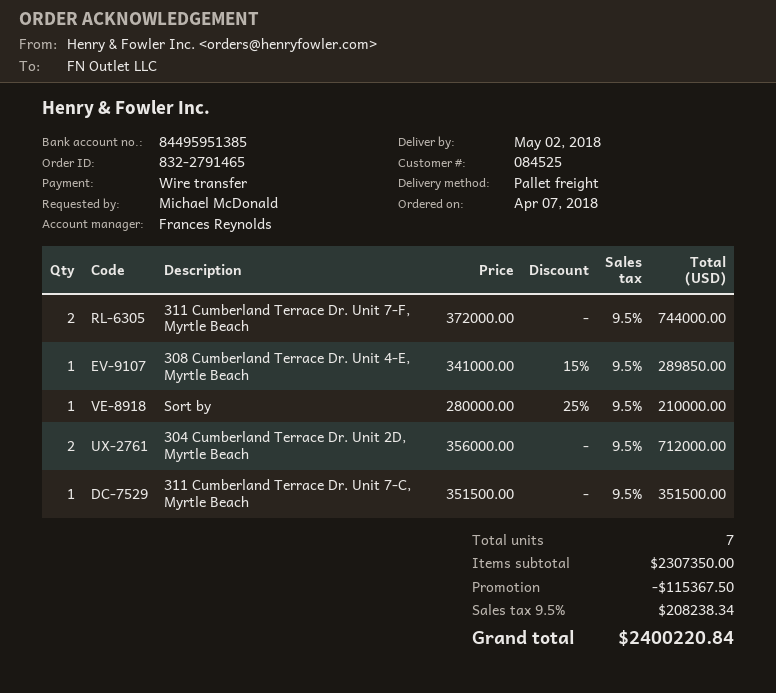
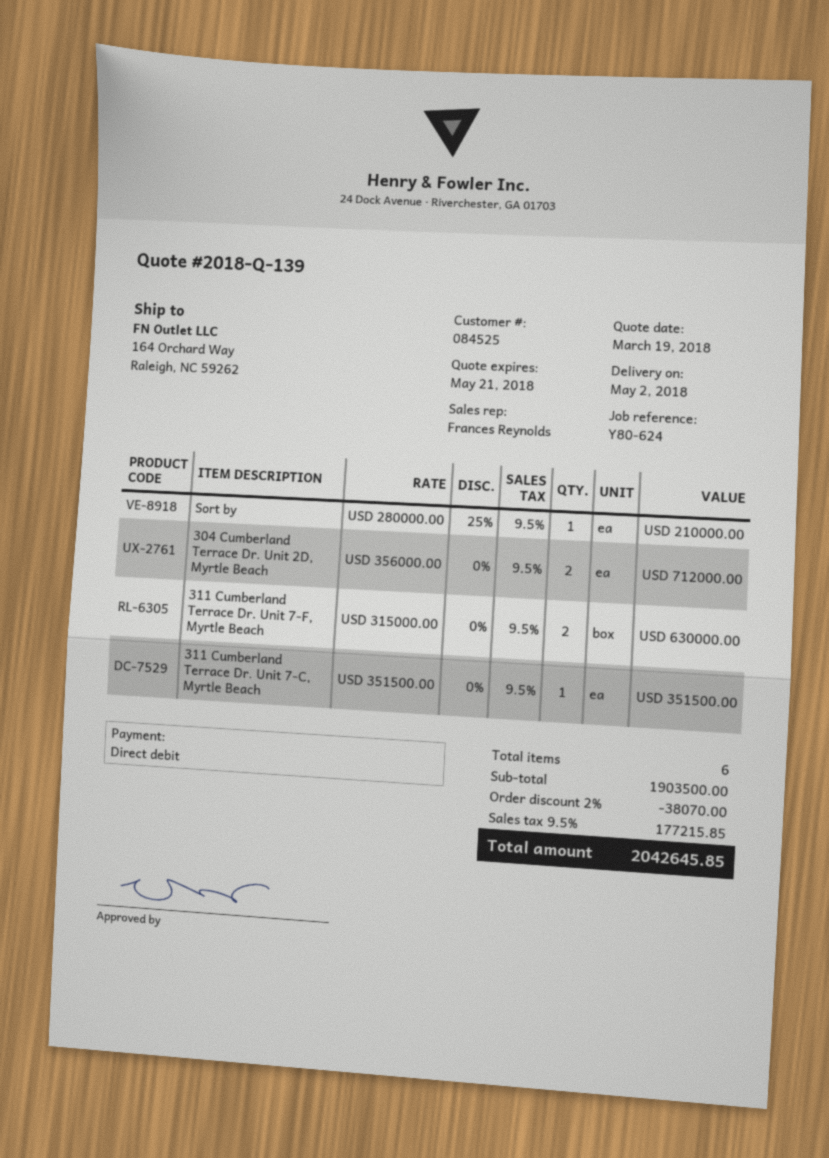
payment method: bank transfer -> direct debit
311 Cumberland Terrace Dr. Unit 7-F, Myrtle Beach: 2 x 372000.00 = 744000.00 -> 2 x 315000.00 = 630000.00
308 Cumberland Terrace Dr. Unit 4-E, Myrtle Beach: 1 x 341000.00 - 15% = 289850.00 -> none
total quantity: 7 -> 6
subtotal: 2307350.00 -> 1903500.00
discount: 115367.50 -> 38070.00
tax: 9.5% = 208238.34 -> 9.5% = 177215.85
total: 2400220.84 -> 2042645.85

